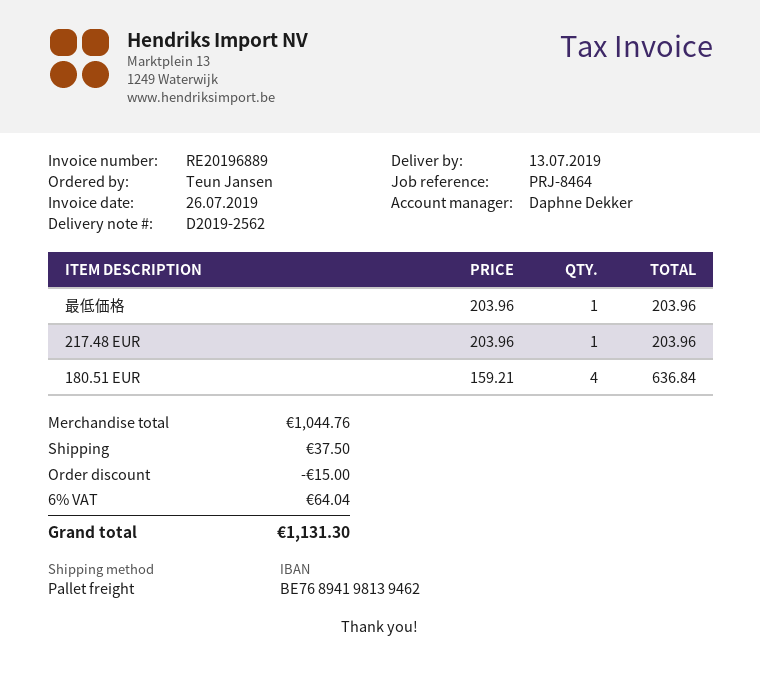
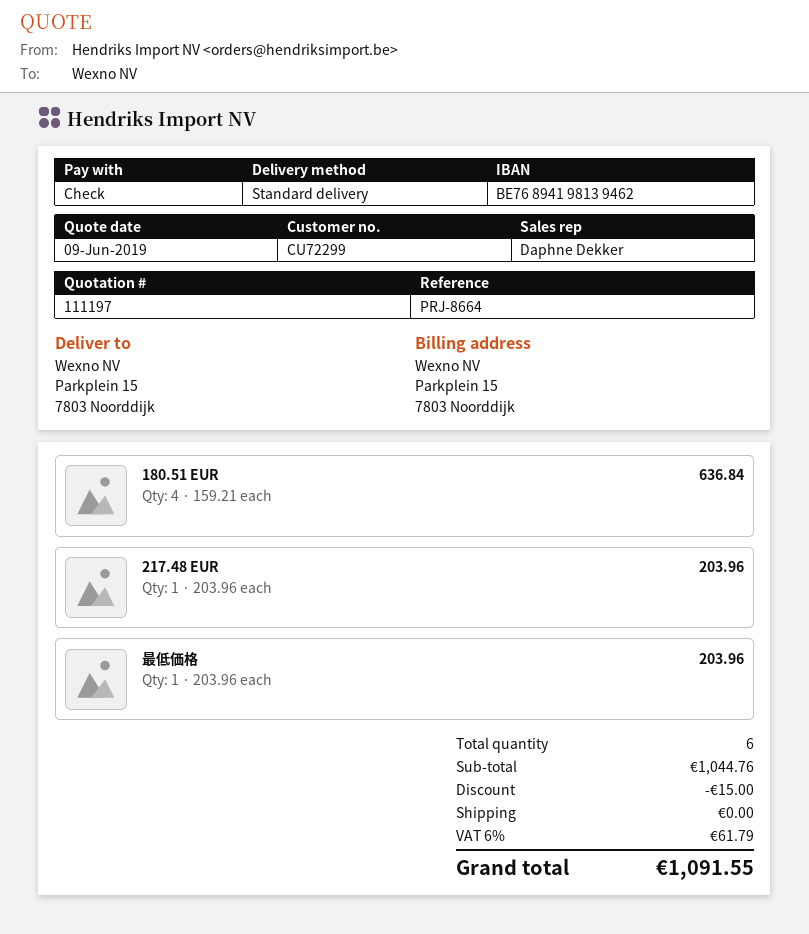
reference: PRJ-8464 -> PRJ-8664
shipping method: pallet freight -> standard
shipping: 37.50 -> 0.00
tax: 6% = 64.04 -> 6% = 61.79
total: 1131.30 -> 1091.55

